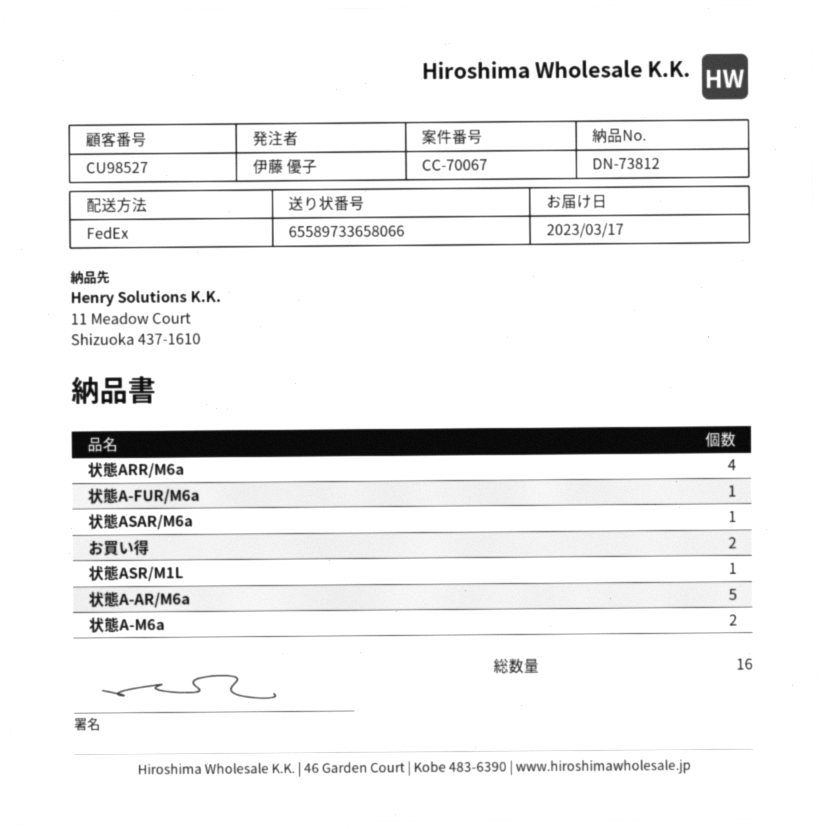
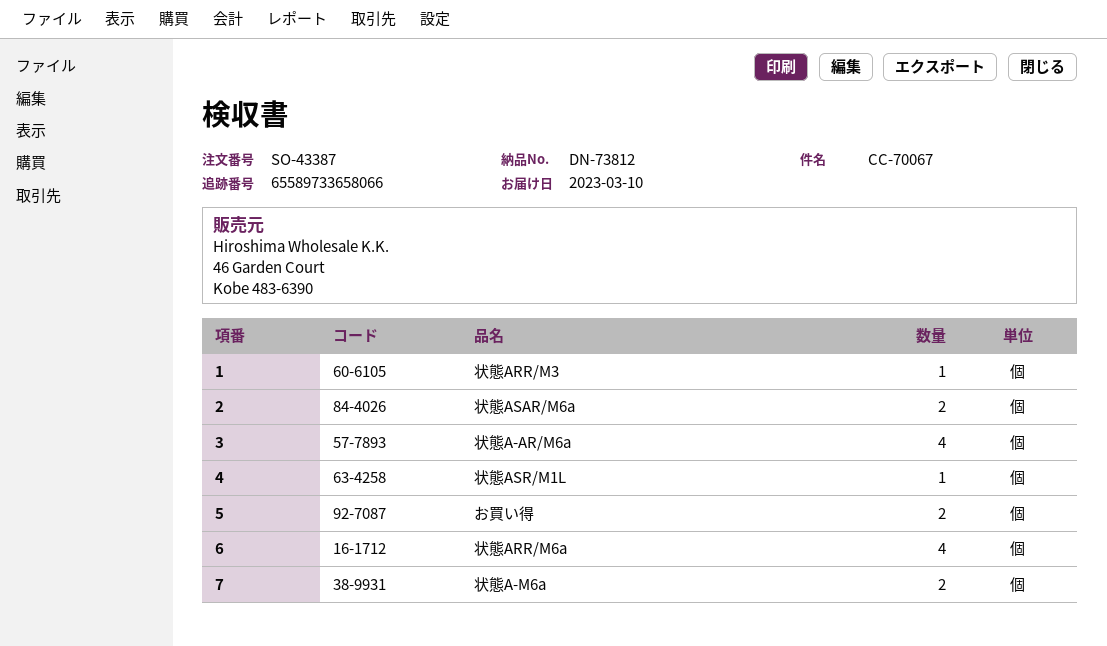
delivery date: 2023-03-17 -> 2023-03-10
状態A-FUR/M6a: 1 -> none
状態ASAR/M6a: 1 -> 2
状態A-AR/M6a: 5 -> 4
状態ARR/M3: none -> 1

